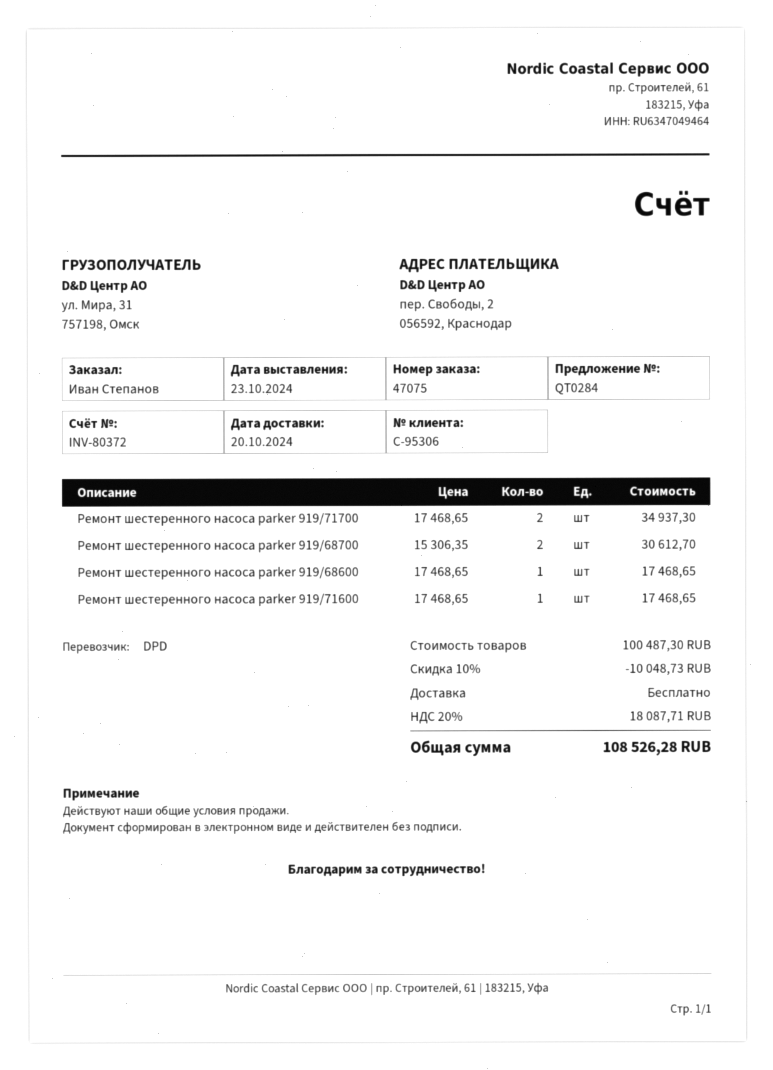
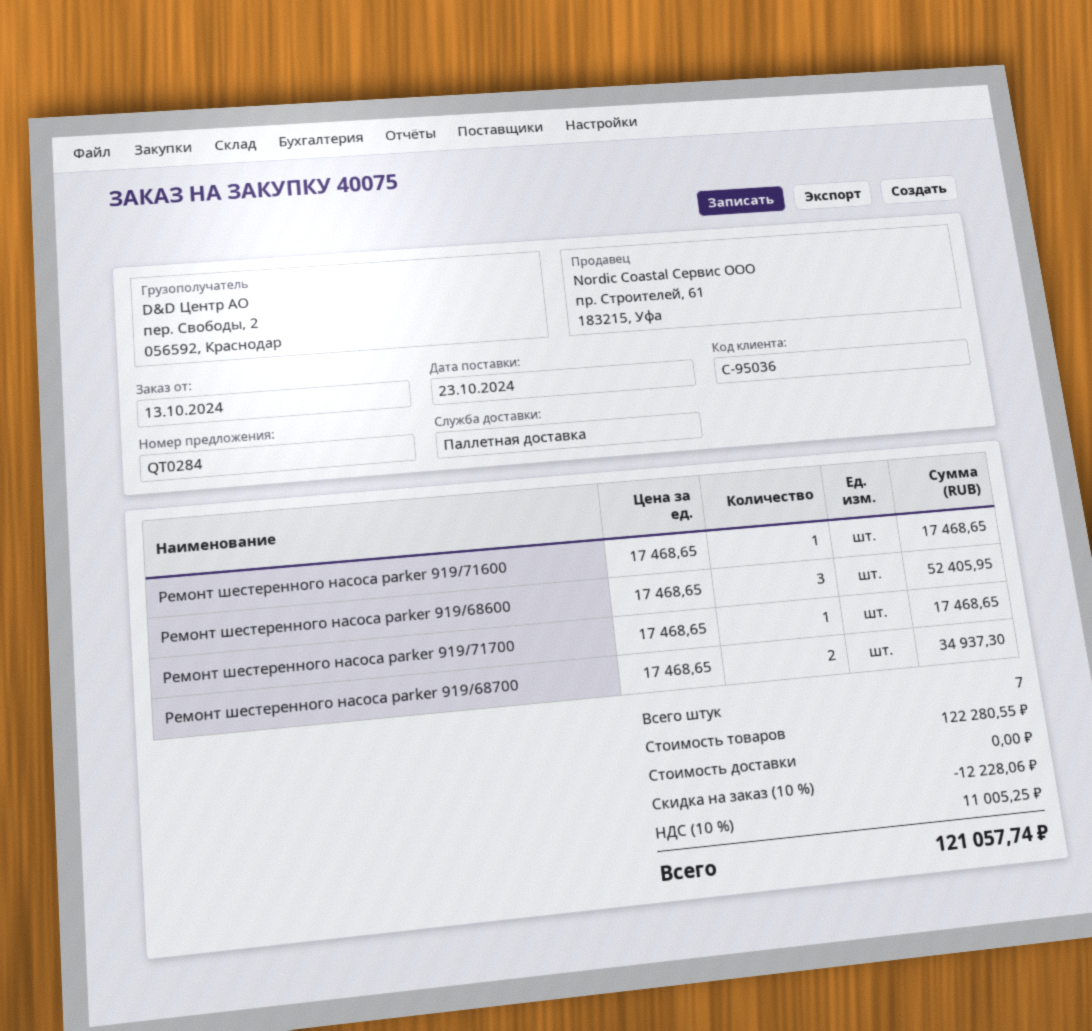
order number: 47075 -> 40075
delivery date: 2024-10-20 -> 2024-10-23
customer number: C-95306 -> C-95036
shipping method: DPD -> pallet freight
ship to: ул. Мира, 31, 757198, Омск -> пер. Свободы, 2, 056592, Краснодар
Ремонт шестеренного насоса parker 919/71700: 2 x 17468.65 = 34937.30 -> 1 x 17468.65 = 17468.65
Ремонт шестеренного насоса parker 919/68700: 2 x 15306.35 = 30612.70 -> 2 x 17468.65 = 34937.30
Ремонт шестеренного насоса parker 919/68600: 1 x 17468.65 = 17468.65 -> 3 x 17468.65 = 52405.95
subtotal: 100487.30 -> 122280.55
discount: 10% = 10048.73 -> 10% = 12228.06
tax: 20% = 18087.71 -> 10% = 11005.25
total: 108526.28 -> 121057.74

